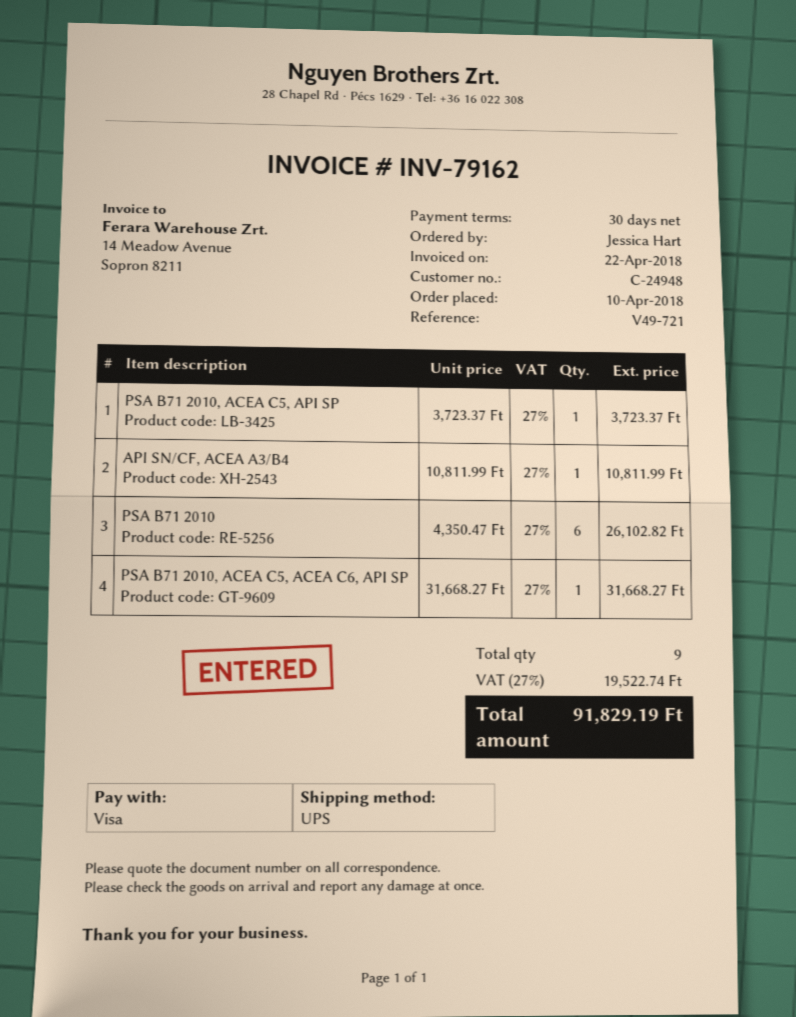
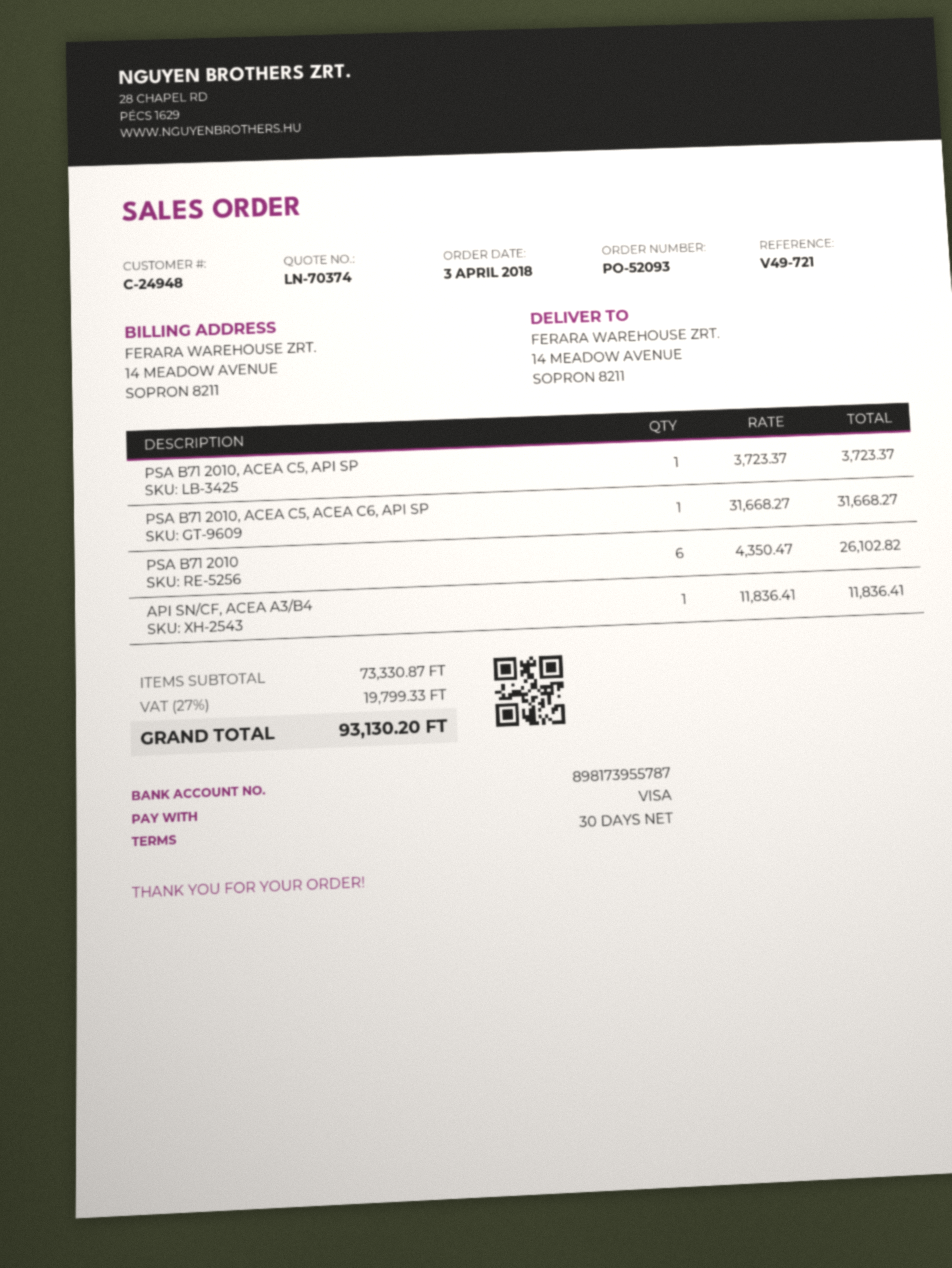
order date: 2018-04-10 -> 2018-04-03
API SN/CF, ACEA A3/B4: 1 x 10811.99 = 10811.99 -> 1 x 11836.41 = 11836.41
tax: 27% = 19522.74 -> 27% = 19799.33
total: 91829.19 -> 93130.20

